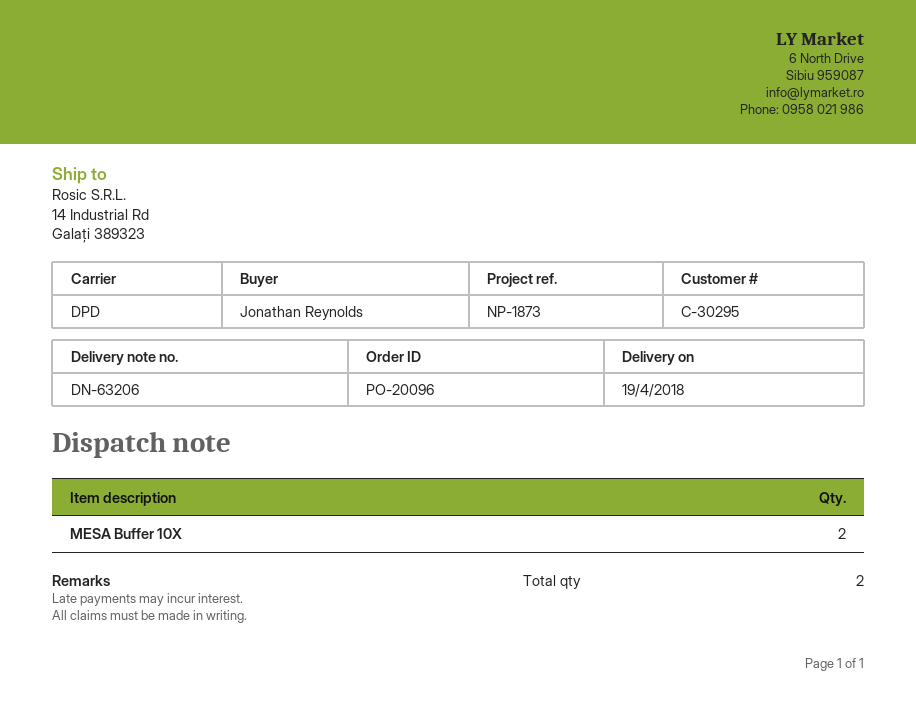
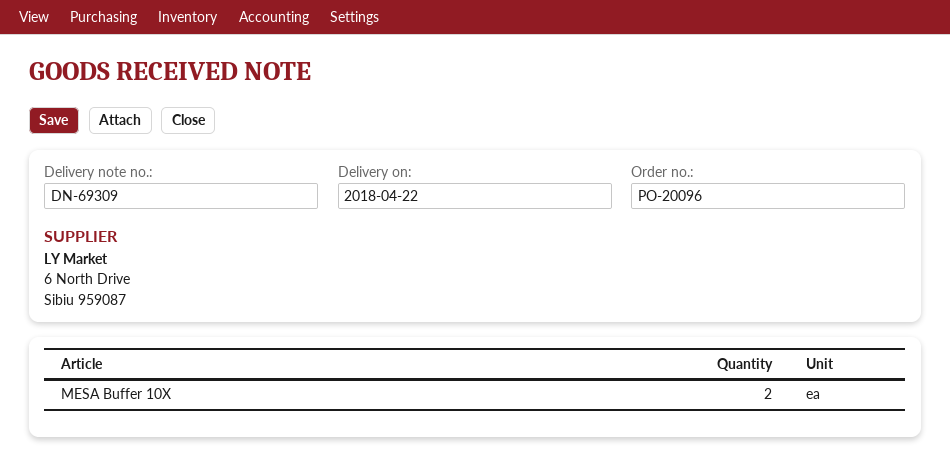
delivery note number: DN-63206 -> DN-69309
delivery date: 2018-04-19 -> 2018-04-22

